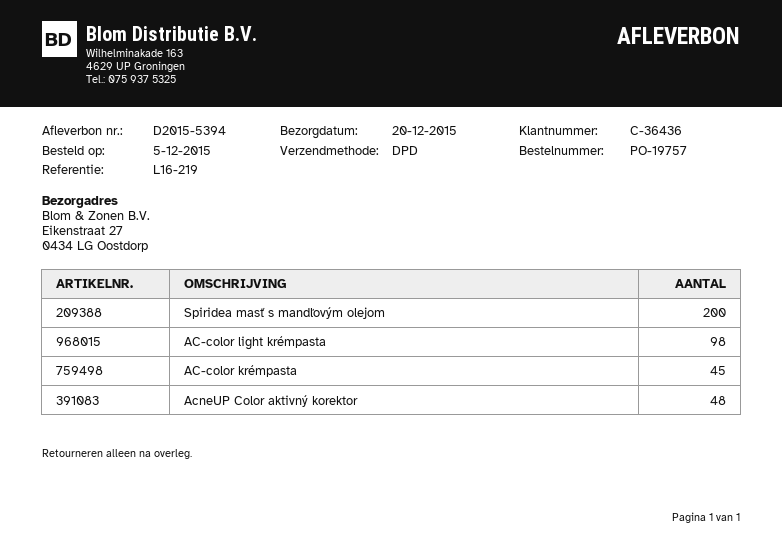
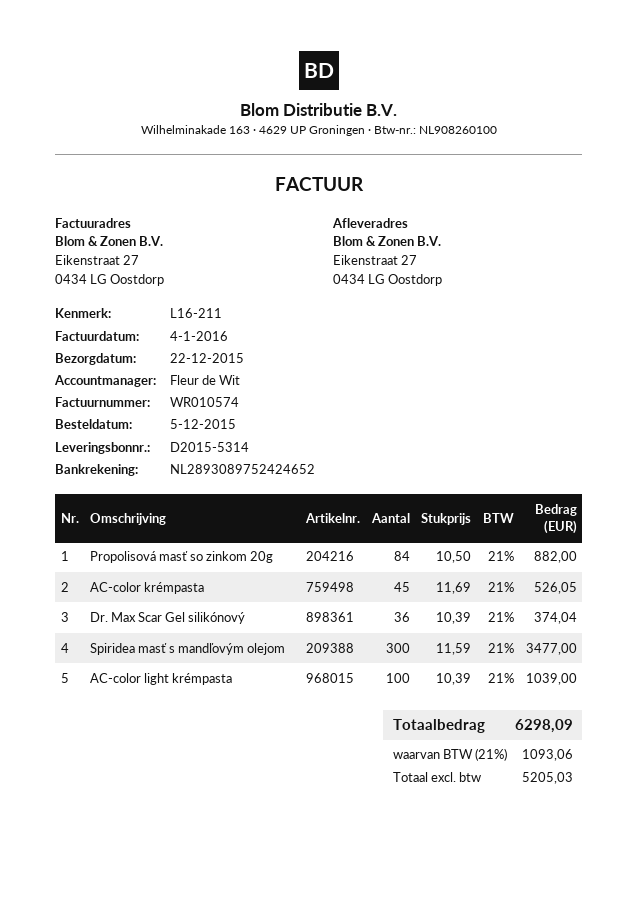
delivery note number: D2015-5394 -> D2015-5314
delivery date: 2015-12-20 -> 2015-12-22
reference: L16-219 -> L16-211
Spiridea masť s mandľovým olejom: 200 -> 300
AC-color light krémpasta: 98 -> 100
AcneUP Color aktivný korektor: 48 -> none
Propolisová masť so zinkom 20g: none -> 84
Dr. Max Scar Gel silikónový: none -> 36

